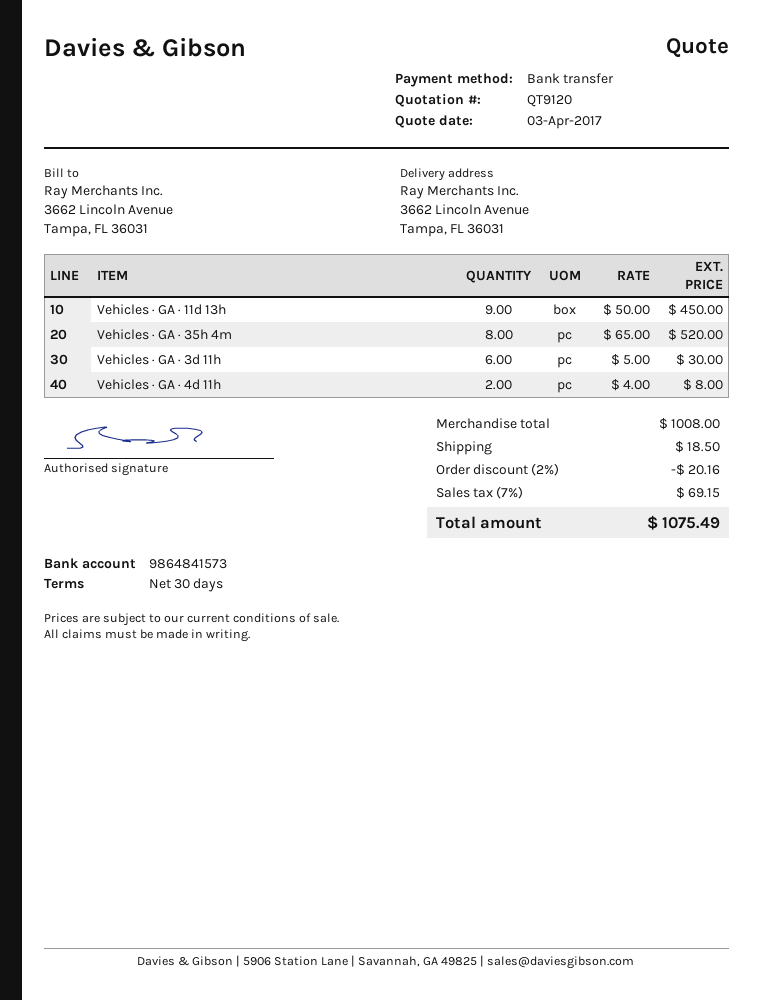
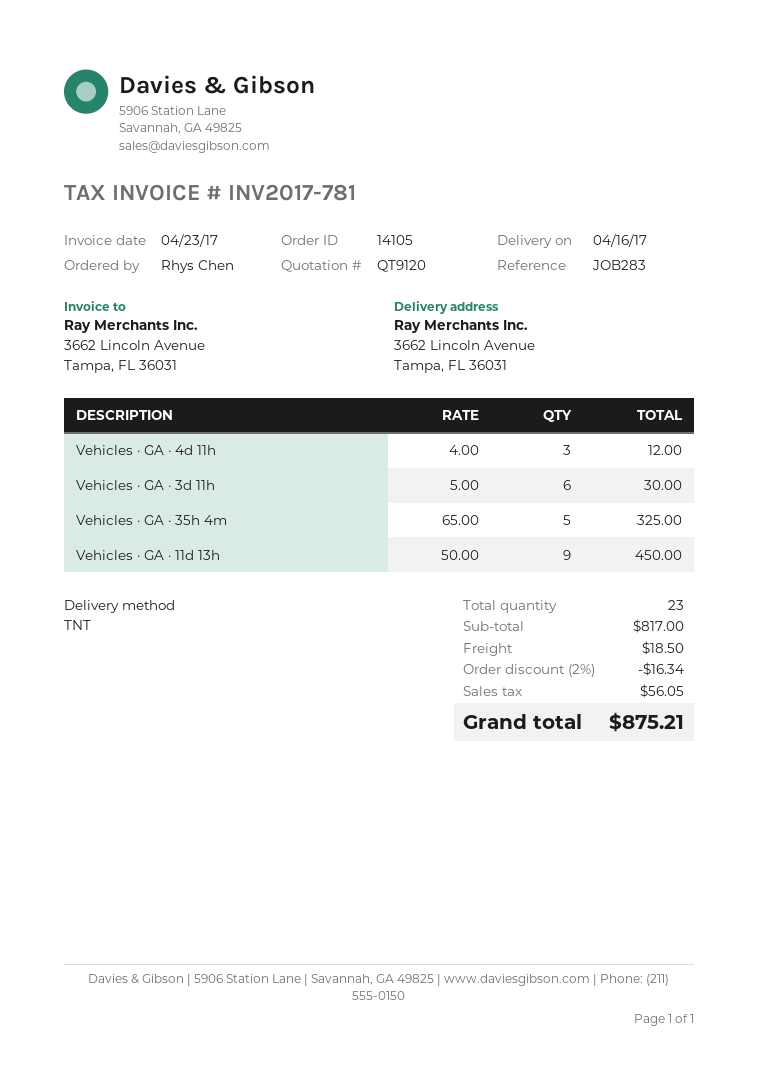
Vehicles · GA · 35h 4m: 8 x 65.00 = 520.00 -> 5 x 65.00 = 325.00
Vehicles · GA · 4d 11h: 2 x 4.00 = 8.00 -> 3 x 4.00 = 12.00
subtotal: 1008.00 -> 817.00
discount: 2% = 20.16 -> 2% = 16.34
tax: 69.15 -> 56.05
total: 1075.49 -> 875.21

